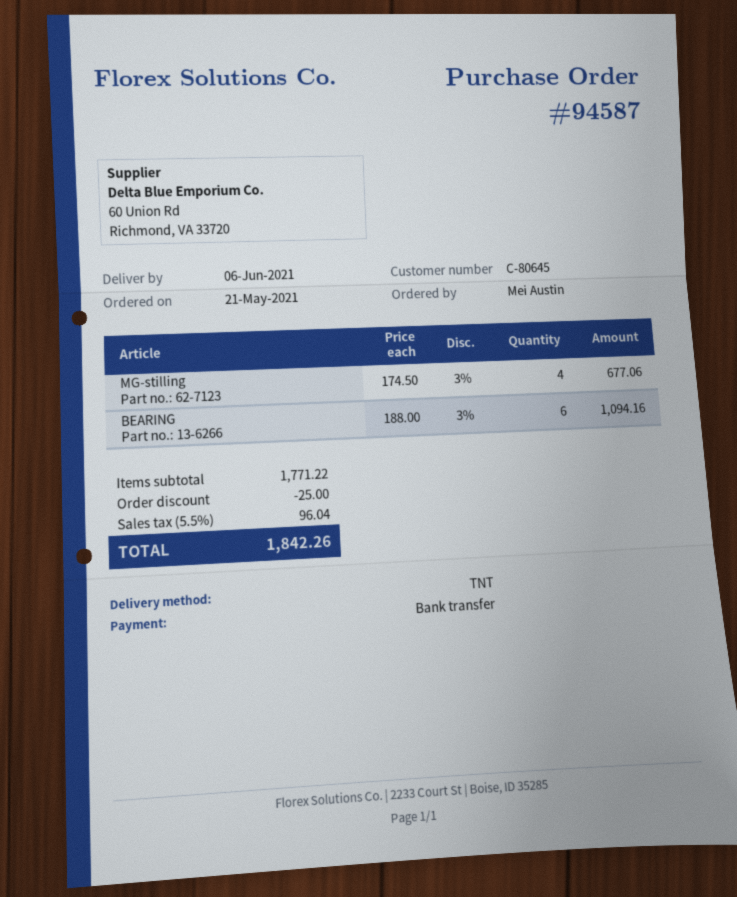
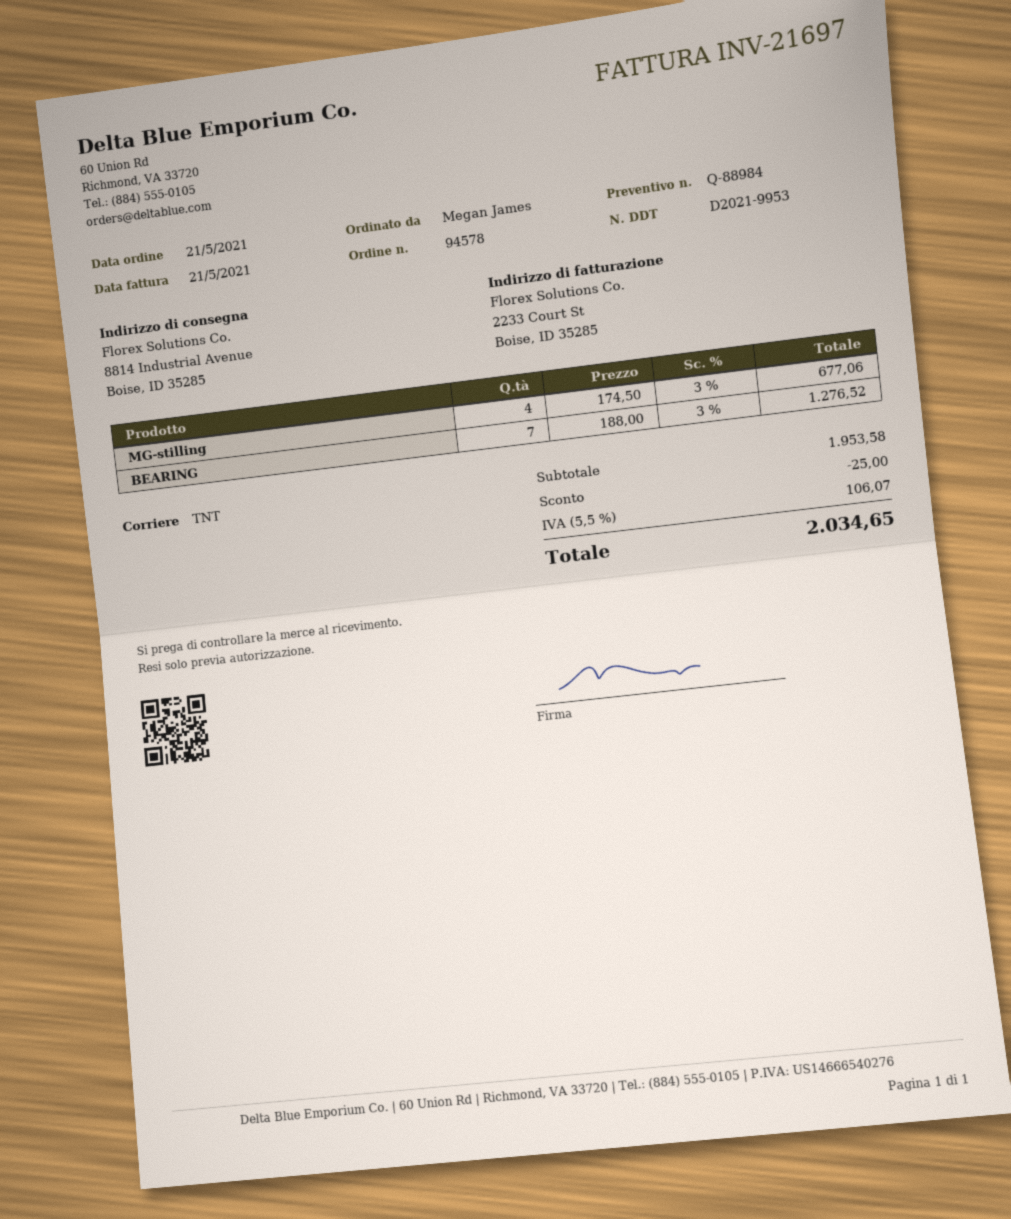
order number: 94587 -> 94578
ordered by: Mei Austin -> Megan James
BEARING: 6 x 188.00 - 3% = 1094.16 -> 7 x 188.00 - 3% = 1276.52
subtotal: 1771.22 -> 1953.58
tax: 5.5% = 96.04 -> 5.5% = 106.07
total: 1842.26 -> 2034.65

